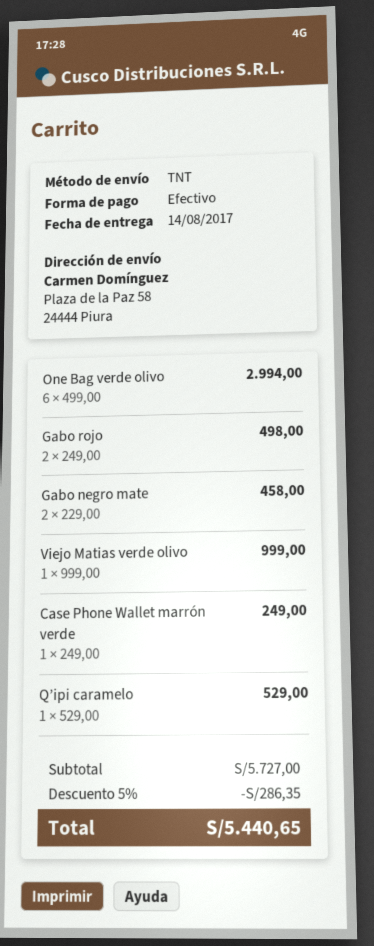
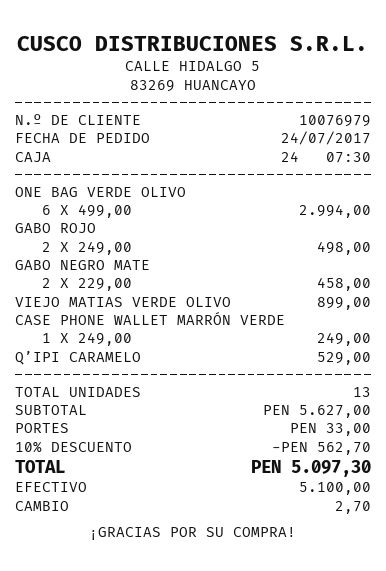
Viejo Matias verde olivo: 1 x 999.00 = 999.00 -> 1 x 899.00 = 899.00
subtotal: 5727.00 -> 5627.00
discount: 5% = 286.35 -> 10% = 562.70
shipping: none -> 33.00
total: 5440.65 -> 5097.30

